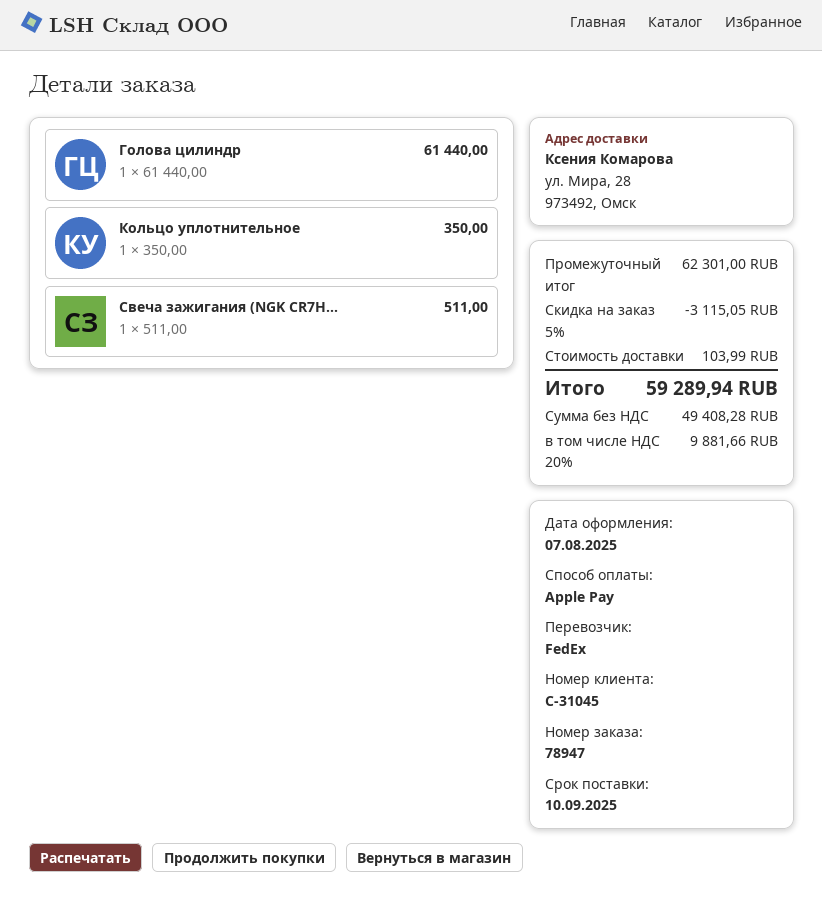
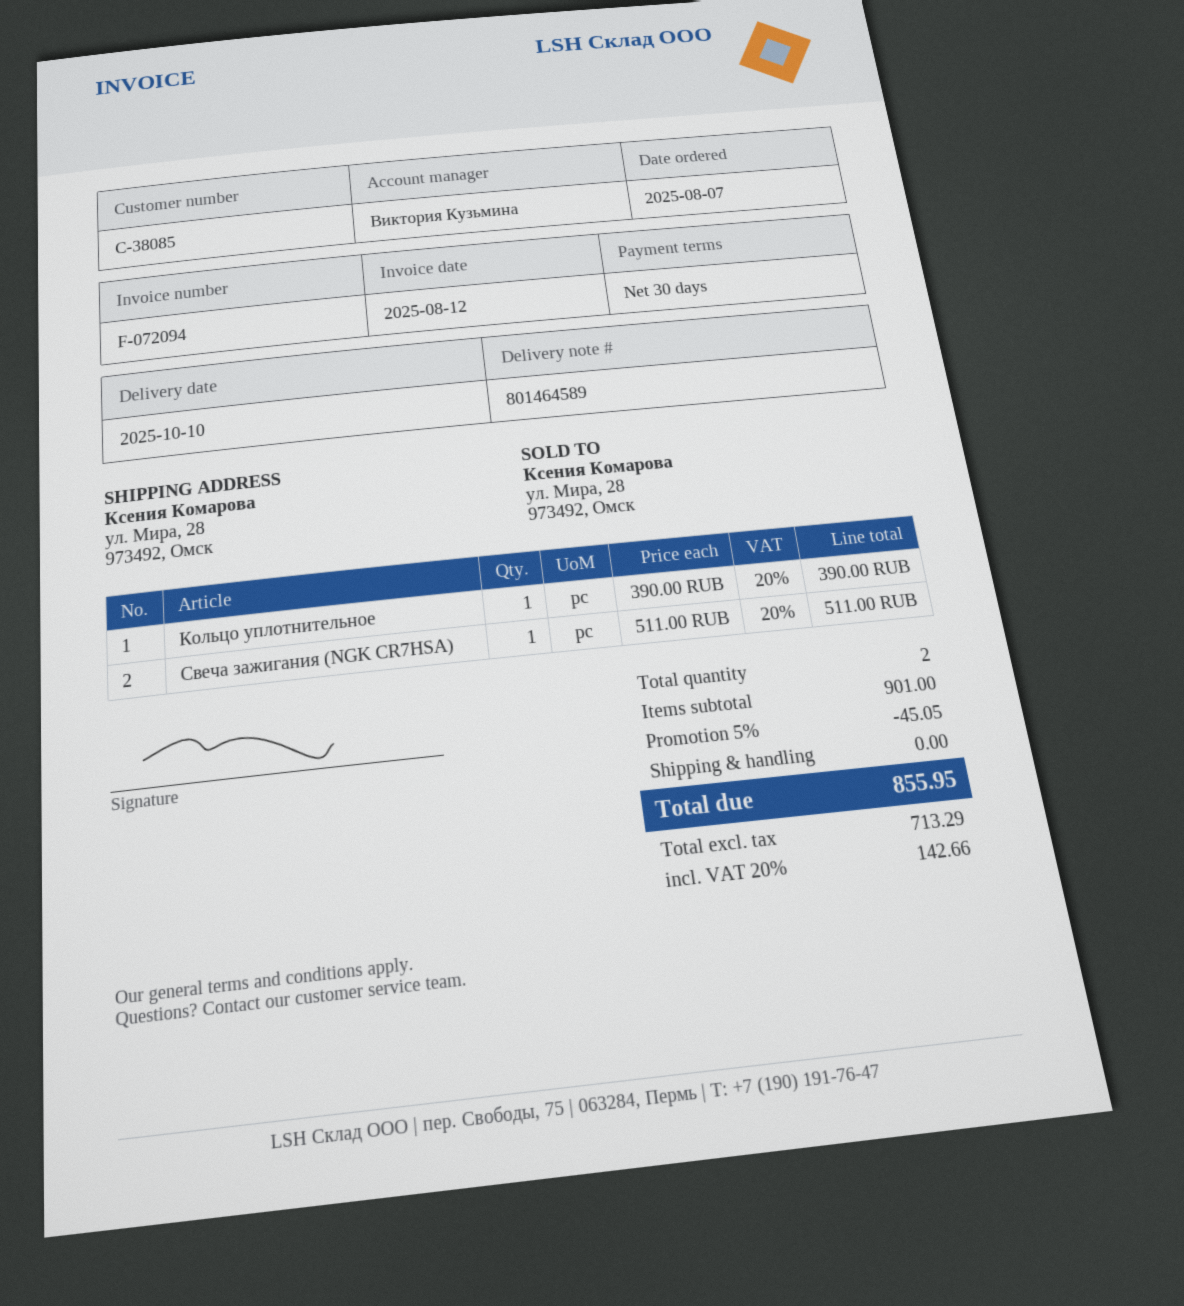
delivery date: 2025-09-10 -> 2025-10-10
customer number: C-31045 -> C-38085
Голова цилиндр: 1 x 61440.00 = 61440.00 -> none
Кольцо уплотнительное: 1 x 350.00 = 350.00 -> 1 x 390.00 = 390.00
subtotal: 62301.00 -> 901.00
discount: 5% = 3115.05 -> 5% = 45.05
shipping: 103.99 -> 0.00
net: 49408.28 -> 713.29
tax: 20% = 9881.66 -> 20% = 142.66
total: 59289.94 -> 855.95

